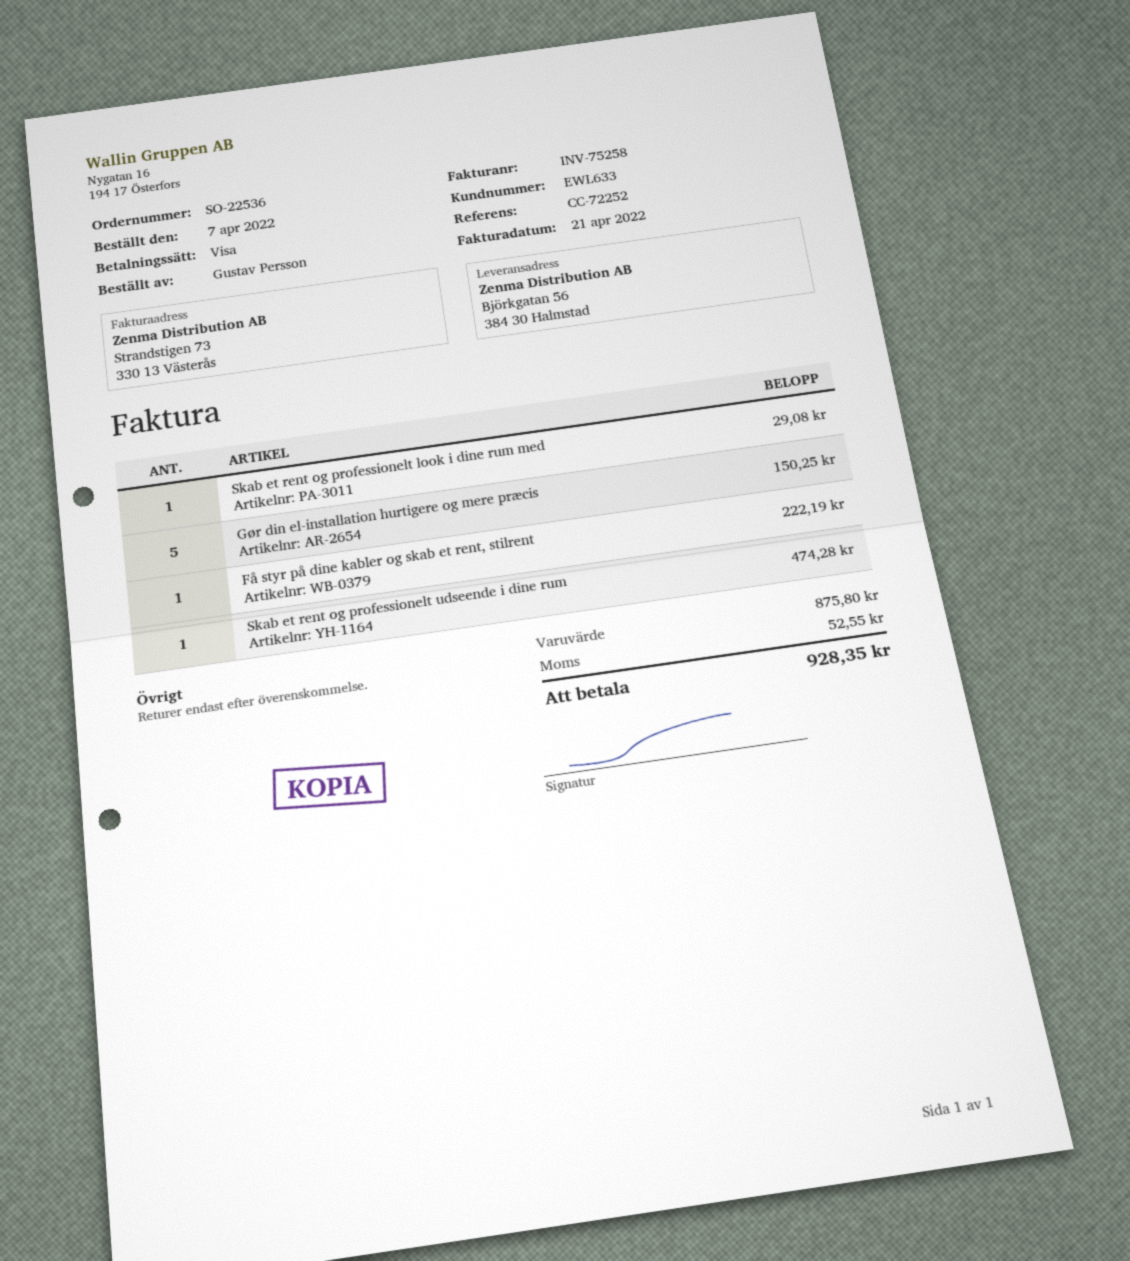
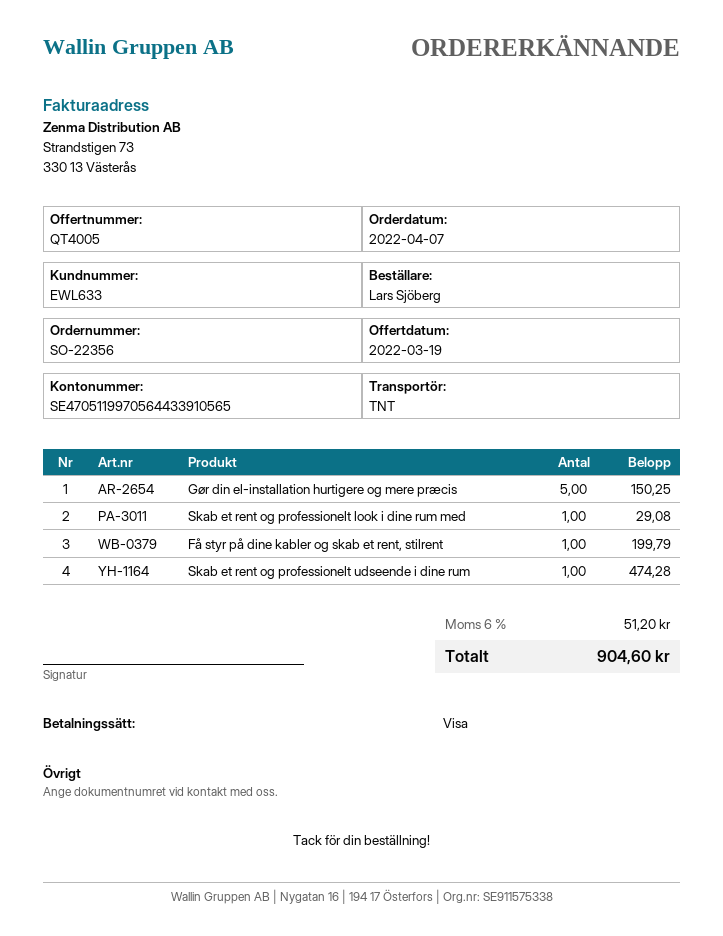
order number: SO-22536 -> SO-22356
ordered by: Gustav Persson -> Lars Sjöberg
Få styr på dine kabler og skab et rent, stilrent: 1 for 222.19 -> 1 for 199.79
tax: 52.55 -> 51.20
total: 928.35 -> 904.60

